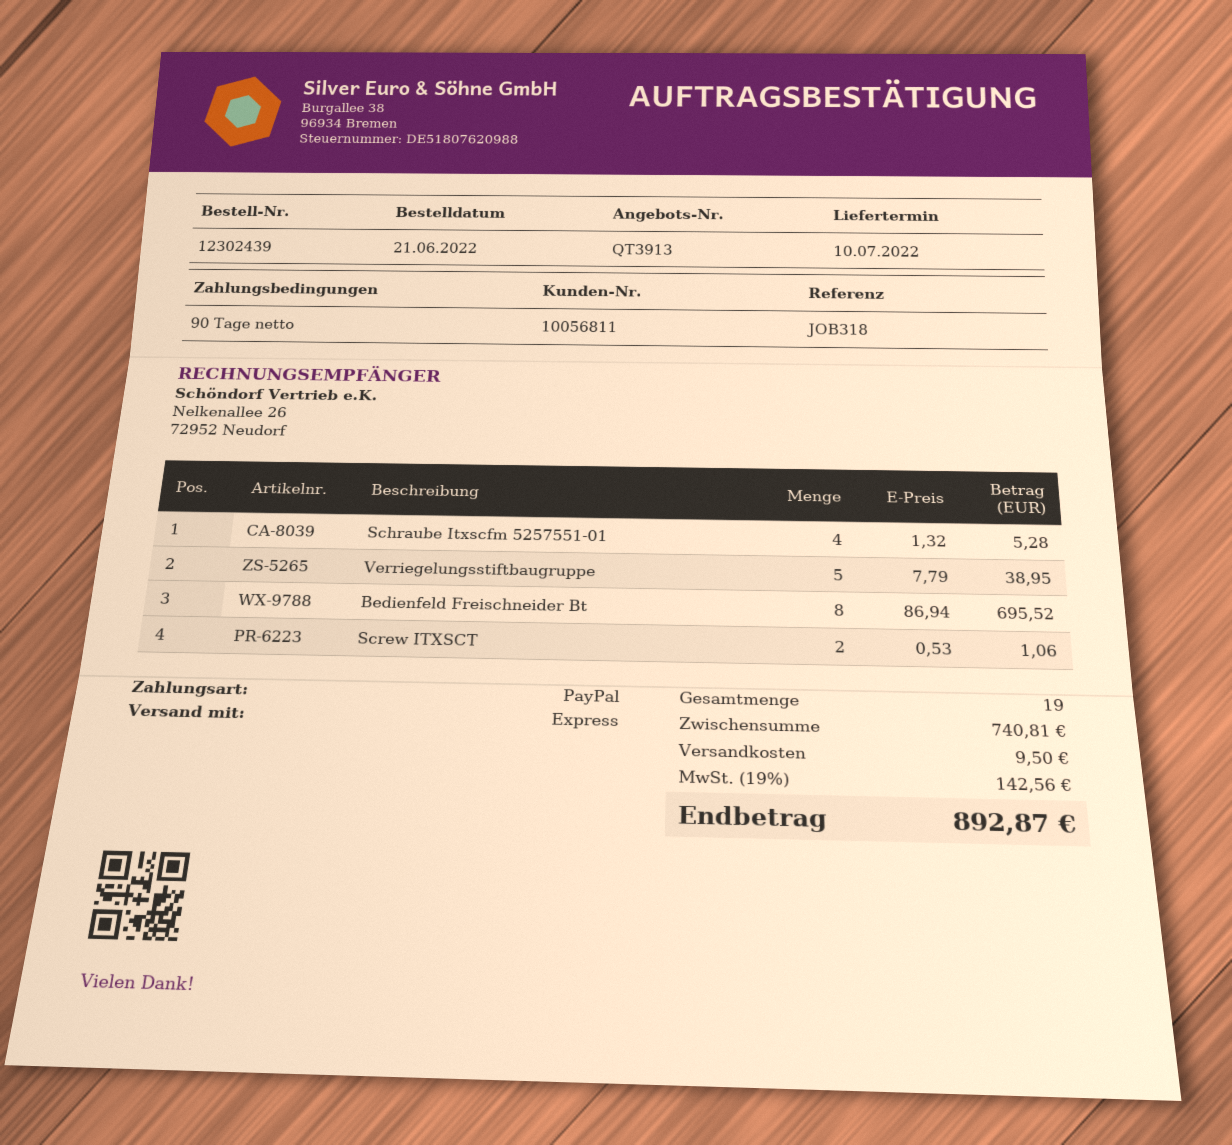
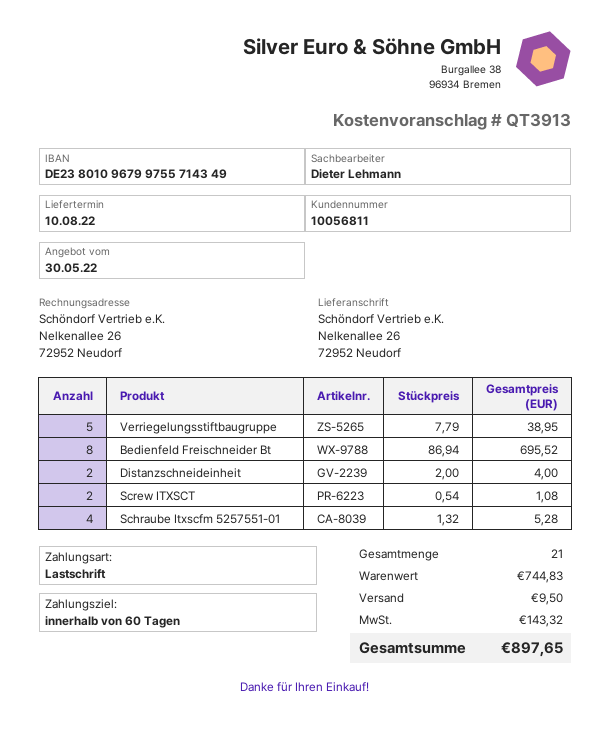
delivery date: 2022-07-10 -> 2022-08-10
payment terms: 90 days -> 60 days
payment method: PayPal -> direct debit
Screw ITXSCT: 2 x 0.53 = 1.06 -> 2 x 0.54 = 1.08
Distanzschneideinheit: none -> 2 x 2.00 = 4.00
total quantity: 19 -> 21
subtotal: 740.81 -> 744.83
tax: 142.56 -> 143.32
total: 892.87 -> 897.65

